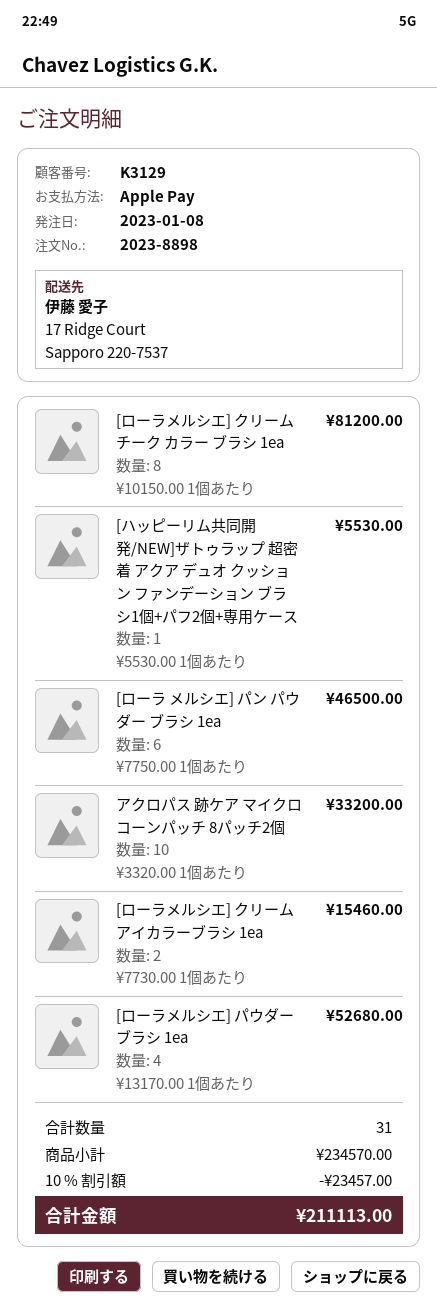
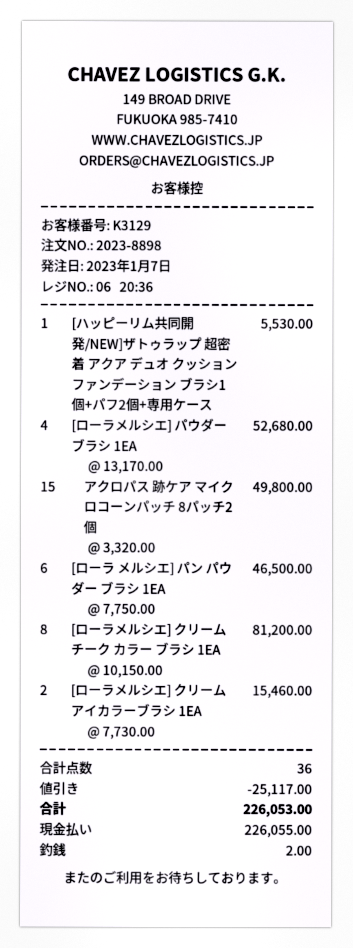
order date: 2023-01-08 -> 2023-01-07
payment method: Apple Pay -> cash
アクロパス 跡ケア マイクロコーンパッチ 8パッチ2個: 10 x 3320.00 = 33200.00 -> 15 x 3320.00 = 49800.00
total quantity: 31 -> 36
discount: 23457.00 -> 25117.00
total: 211113.00 -> 226053.00

